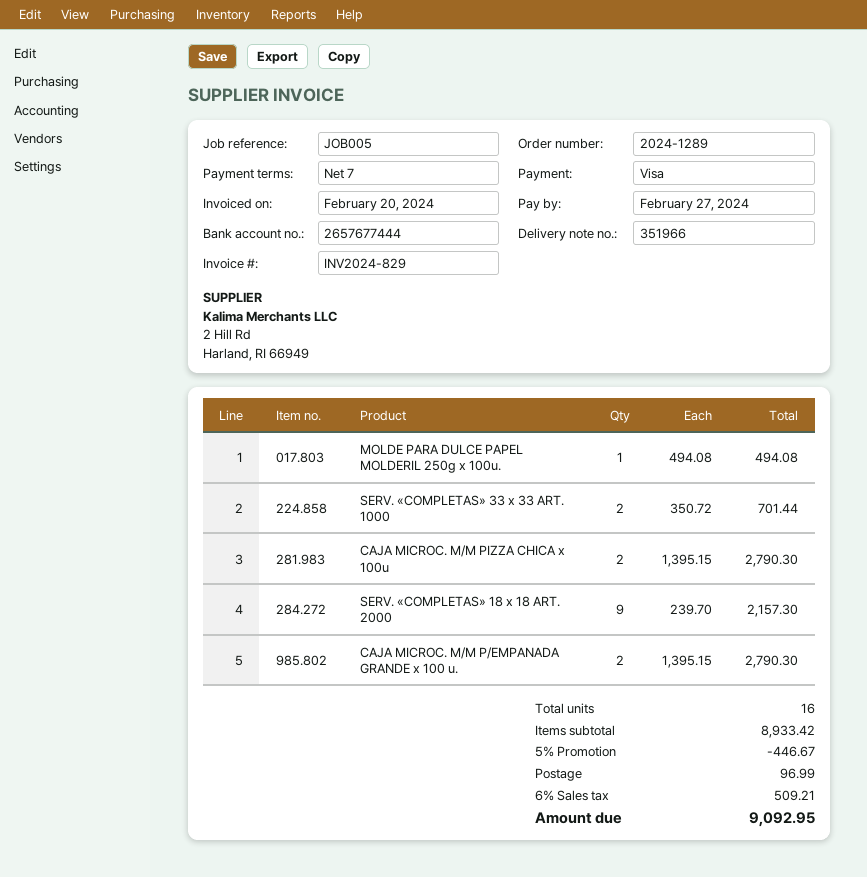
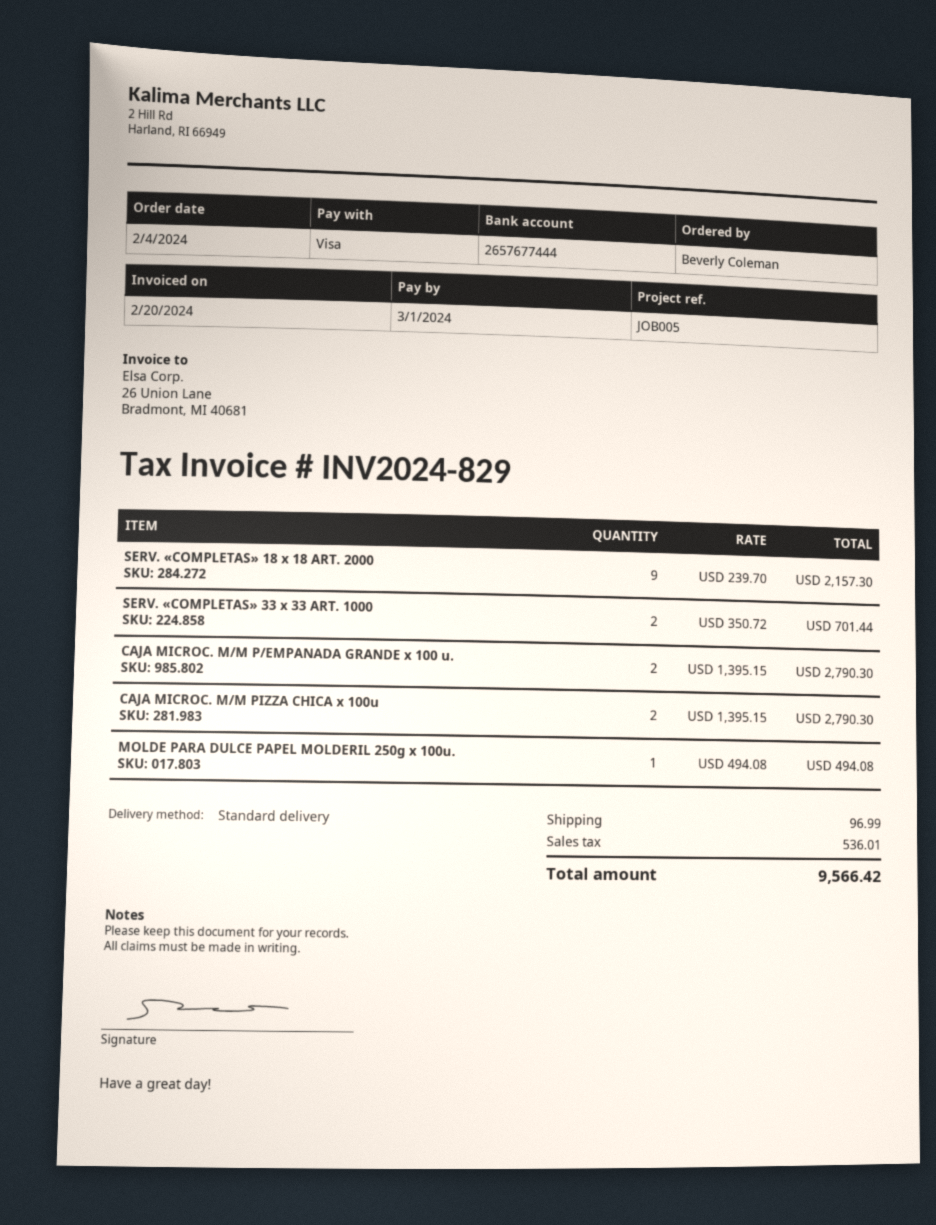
due date: 2024-02-27 -> 2024-03-01
discount: 5% = 446.67 -> none
tax: 509.21 -> 536.01
total: 9092.95 -> 9566.42

